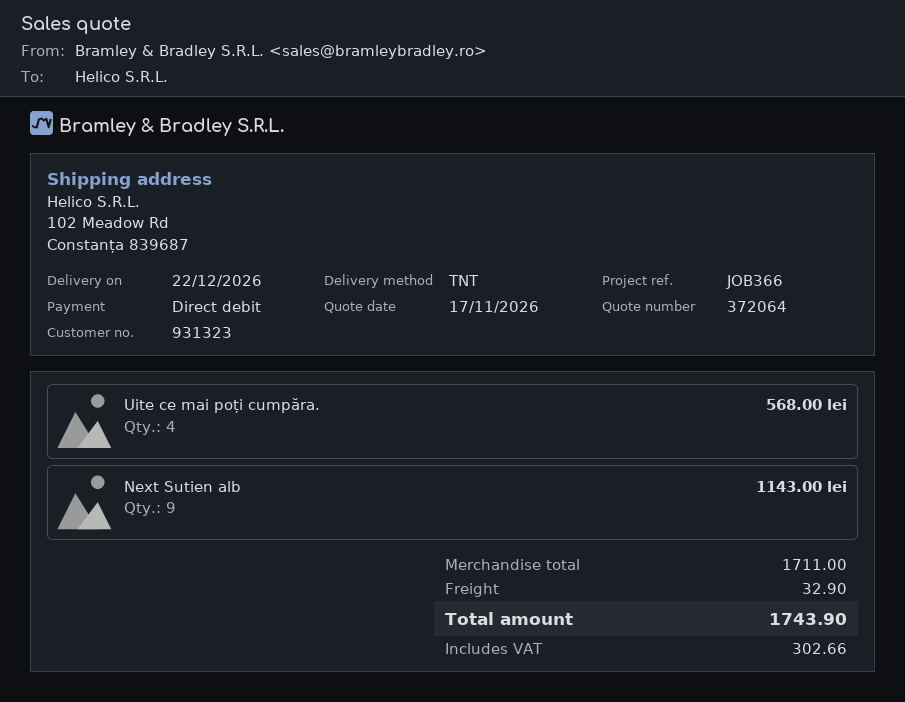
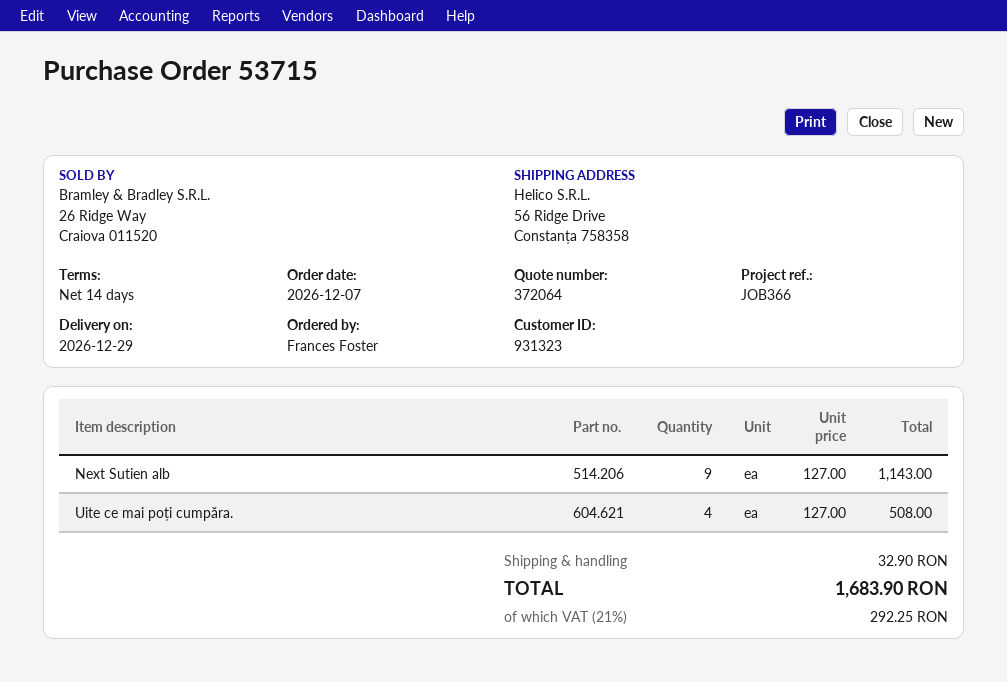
delivery date: 2026-12-22 -> 2026-12-29
ship to: 102 Meadow Rd, Constanța 839687 -> 56 Ridge Drive, Constanța 758358
Uite ce mai poți cumpăra.: 4 for 568.00 -> 4 for 508.00
tax: 302.66 -> 292.25
total: 1743.90 -> 1683.90

